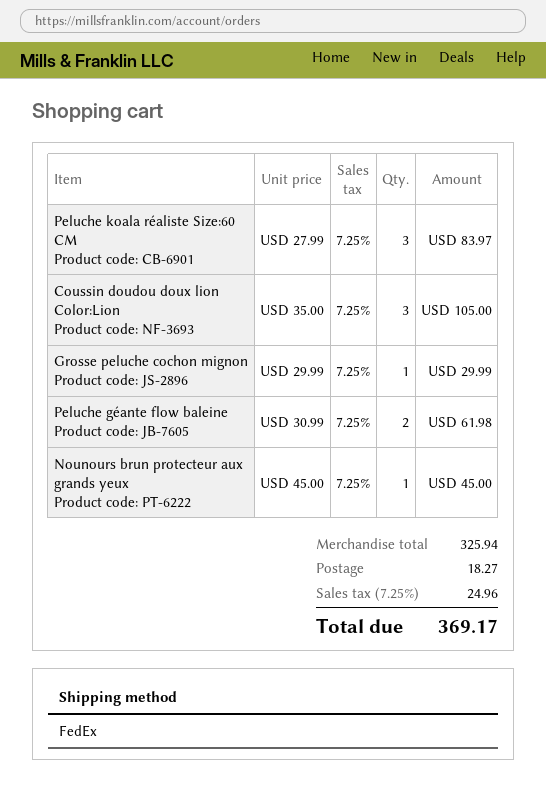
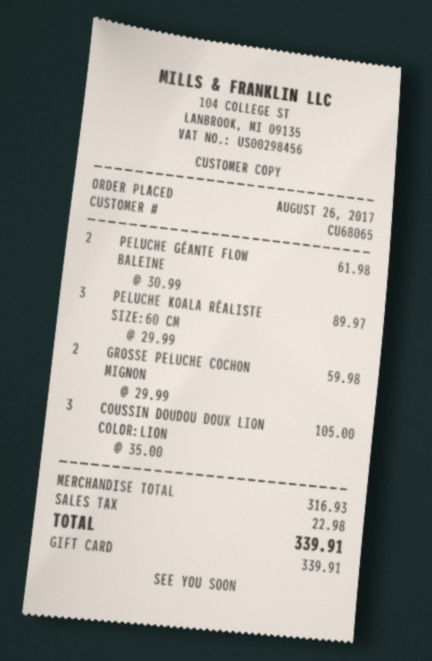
Peluche koala réaliste Size:60 CM: 3 x 27.99 = 83.97 -> 3 x 29.99 = 89.97
Grosse peluche cochon mignon: 1 x 29.99 = 29.99 -> 2 x 29.99 = 59.98
Nounours brun protecteur aux grands yeux: 1 x 45.00 = 45.00 -> none
subtotal: 325.94 -> 316.93
shipping: 18.27 -> none
tax: 24.96 -> 22.98
total: 369.17 -> 339.91

